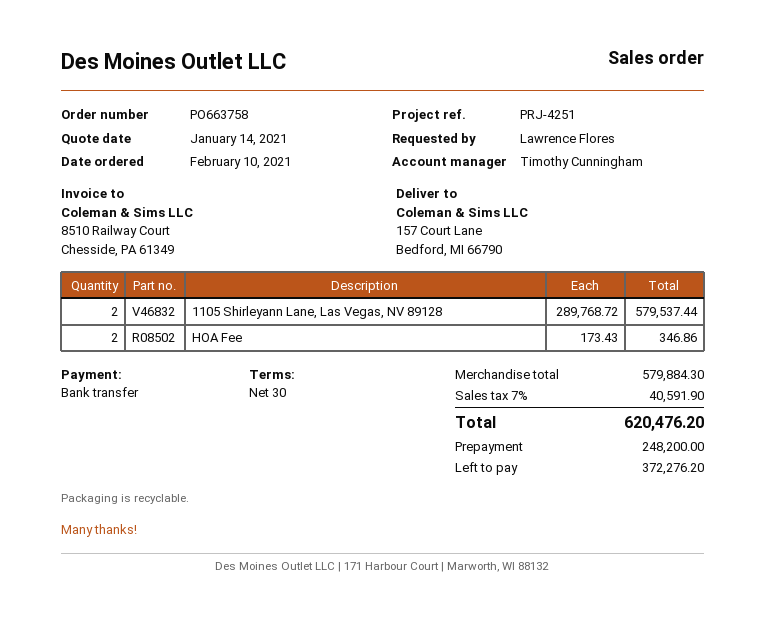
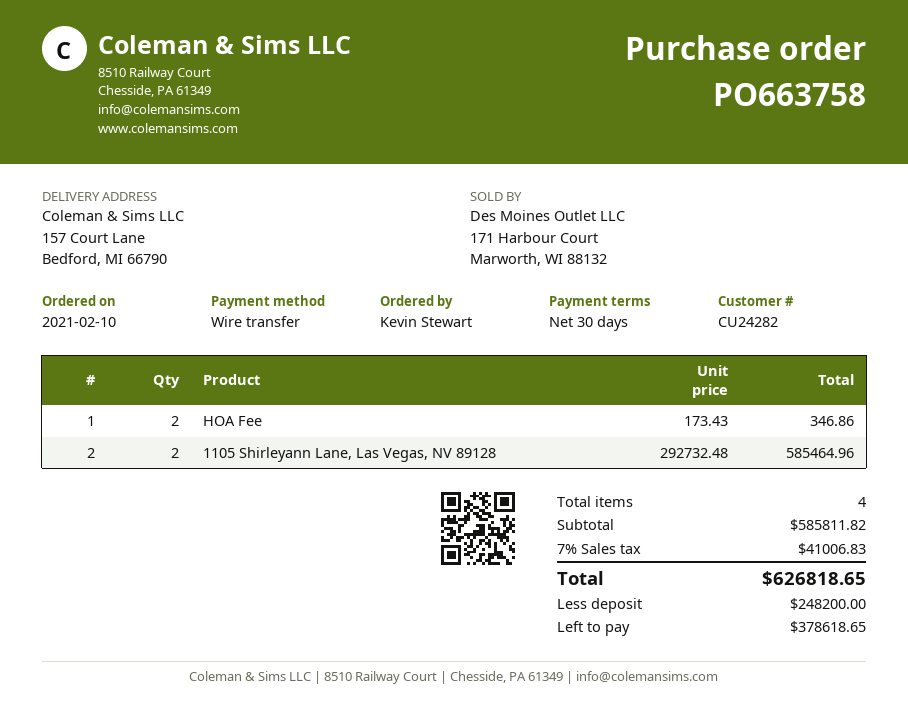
ordered by: Lawrence Flores -> Kevin Stewart
1105 Shirleyann Lane, Las Vegas, NV 89128: 2 x 289768.72 = 579537.44 -> 2 x 292732.48 = 585464.96
subtotal: 579884.30 -> 585811.82
tax: 7% = 40591.90 -> 7% = 41006.83
total: 620476.20 -> 626818.65
balance: 372276.20 -> 378618.65

